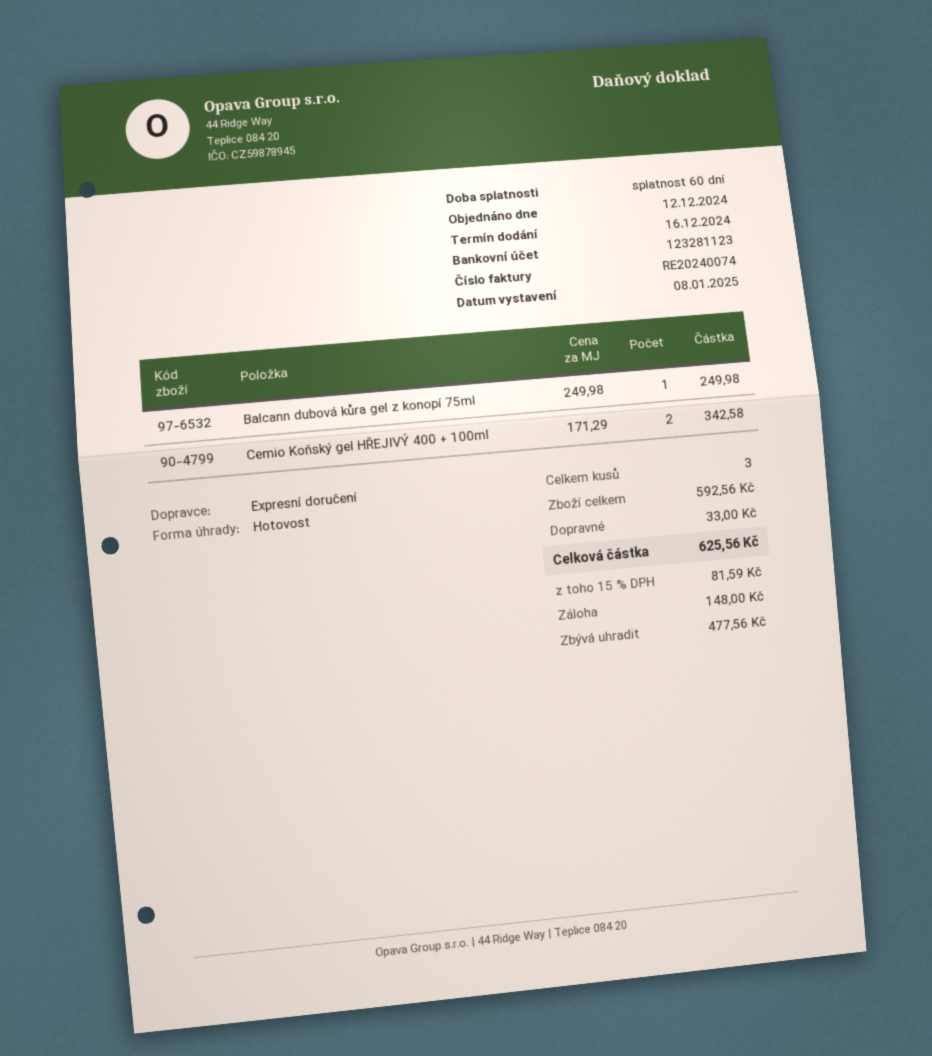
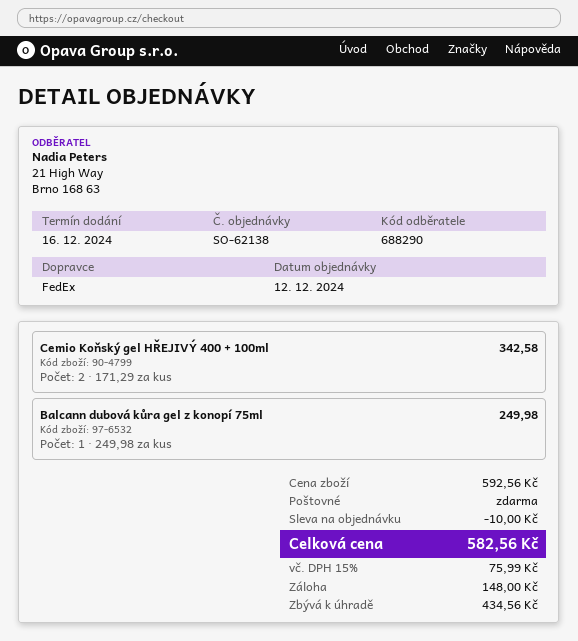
shipping method: express -> FedEx
discount: none -> 10.00
shipping: 33.00 -> 0.00
tax: 15% = 81.59 -> 15% = 75.99
total: 625.56 -> 582.56
balance: 477.56 -> 434.56

